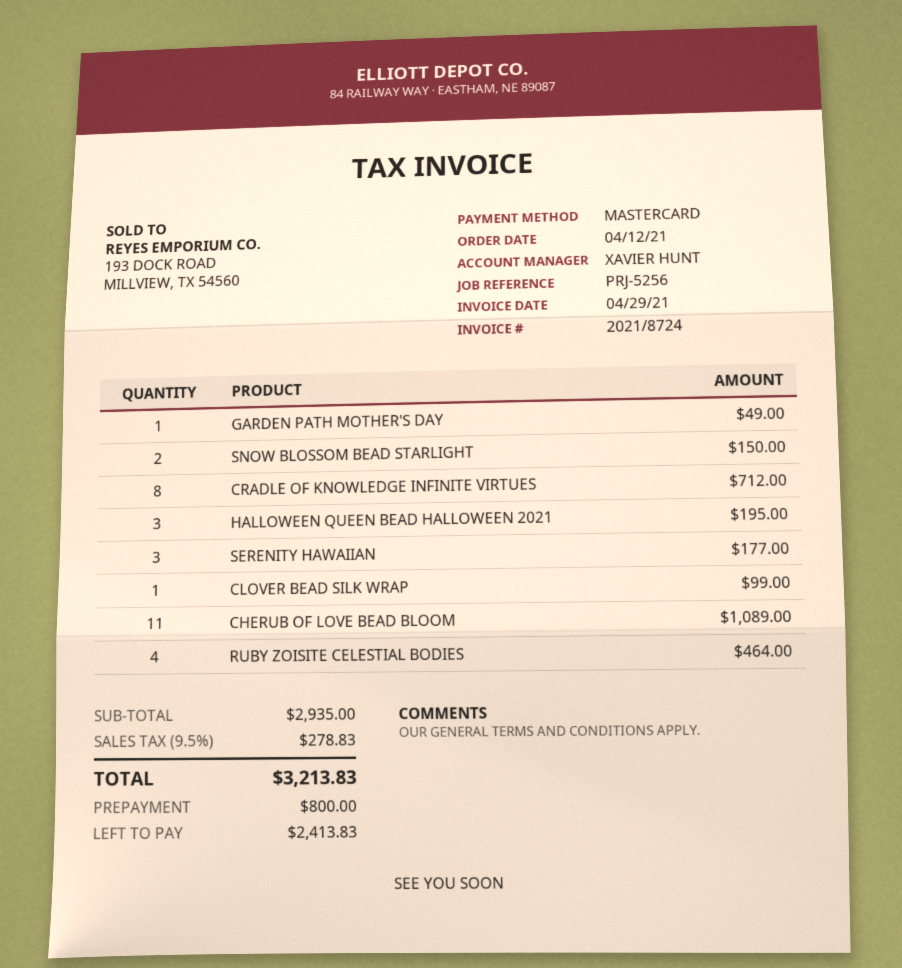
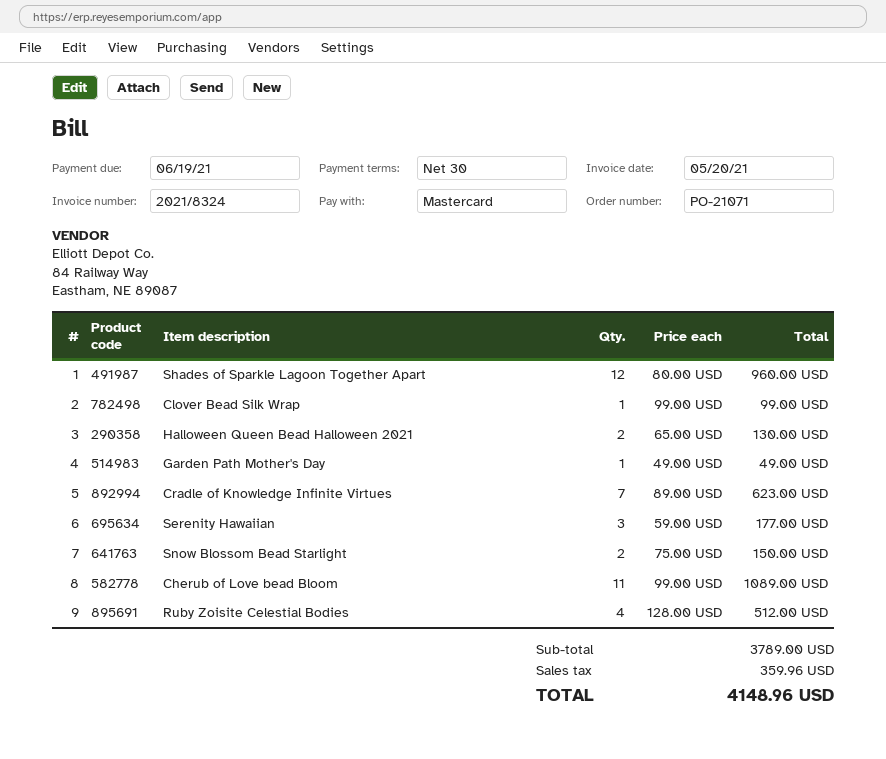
invoice number: 2021/8724 -> 2021/8324
invoice date: 2021-04-29 -> 2021-05-20
CRADLE OF KNOWLEDGE INFINITE VIRTUES: 8 for 712.00 -> 7 for 623.00
HALLOWEEN QUEEN BEAD HALLOWEEN 2021: 3 for 195.00 -> 2 for 130.00
RUBY ZOISITE CELESTIAL BODIES: 4 for 464.00 -> 4 for 512.00
Shades of Sparkle Lagoon Together Apart: none -> 12 for 960.00
subtotal: 2935.00 -> 3789.00
tax: 278.83 -> 359.96
total: 3213.83 -> 4148.96

